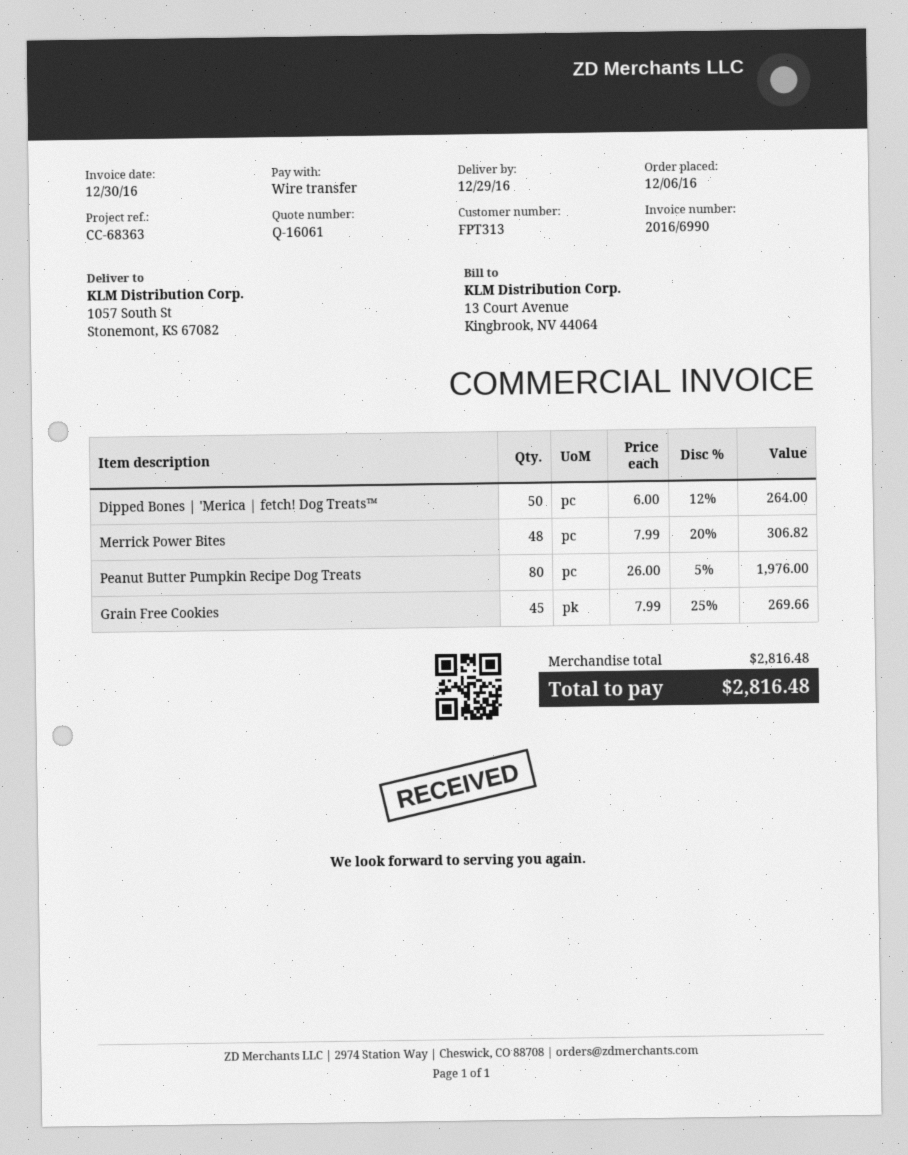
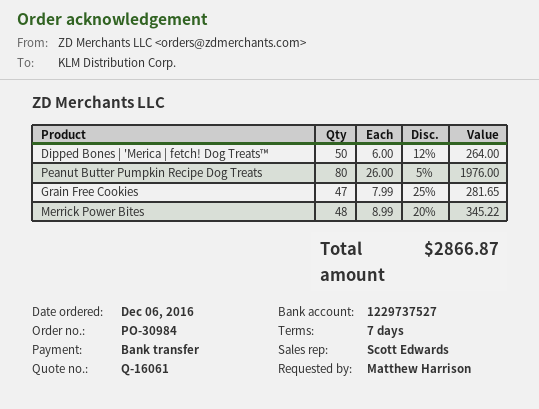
Merrick Power Bites: 48 x 7.99 - 20% = 306.82 -> 48 x 8.99 - 20% = 345.22
Grain Free Cookies: 45 x 7.99 - 25% = 269.66 -> 47 x 7.99 - 25% = 281.65
total: 2816.48 -> 2866.87

